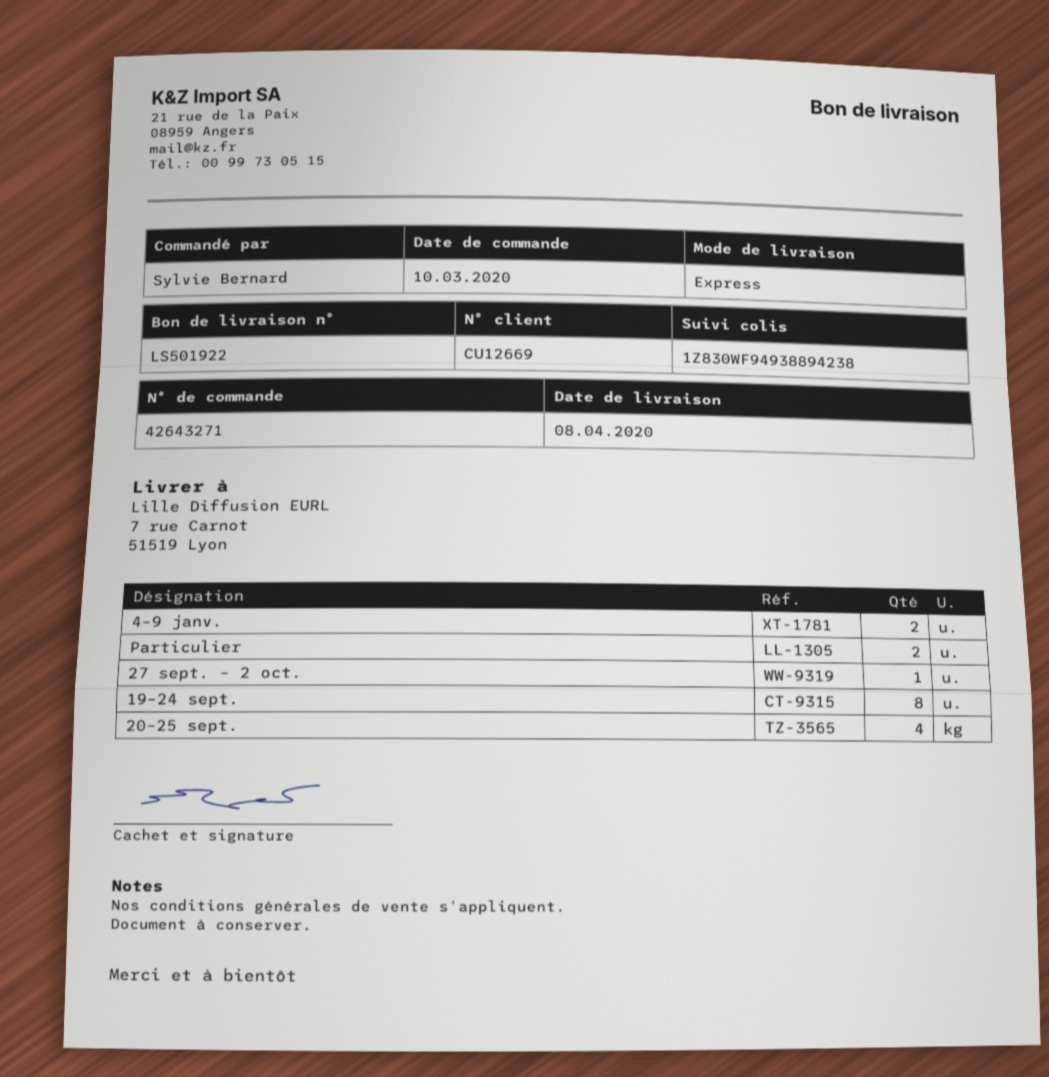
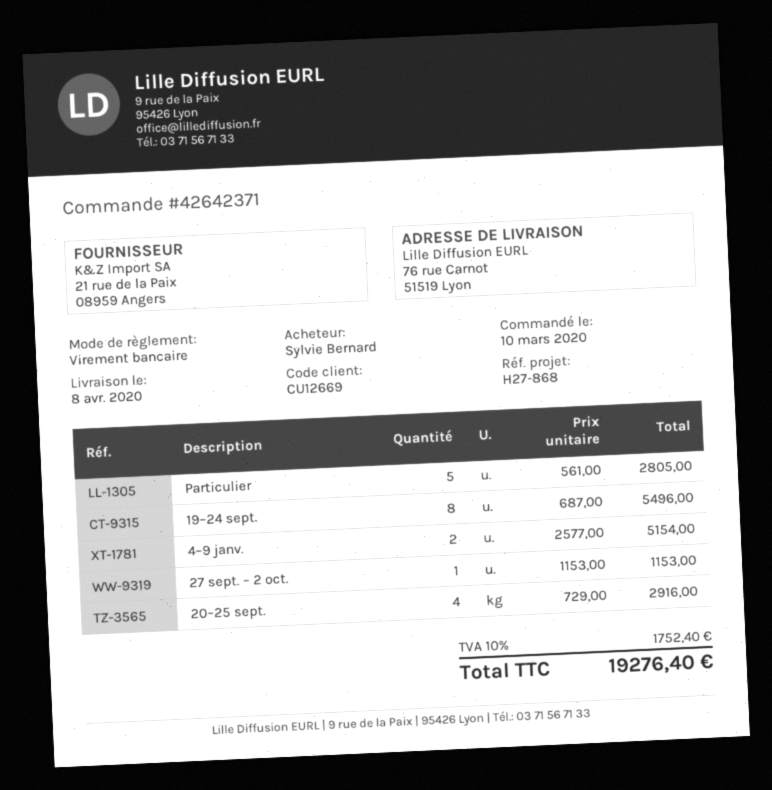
order number: 42643271 -> 42642371
ship to: 7 rue Carnot, 51519 Lyon -> 76 rue Carnot, 51519 Lyon
Particulier: 2 -> 5

